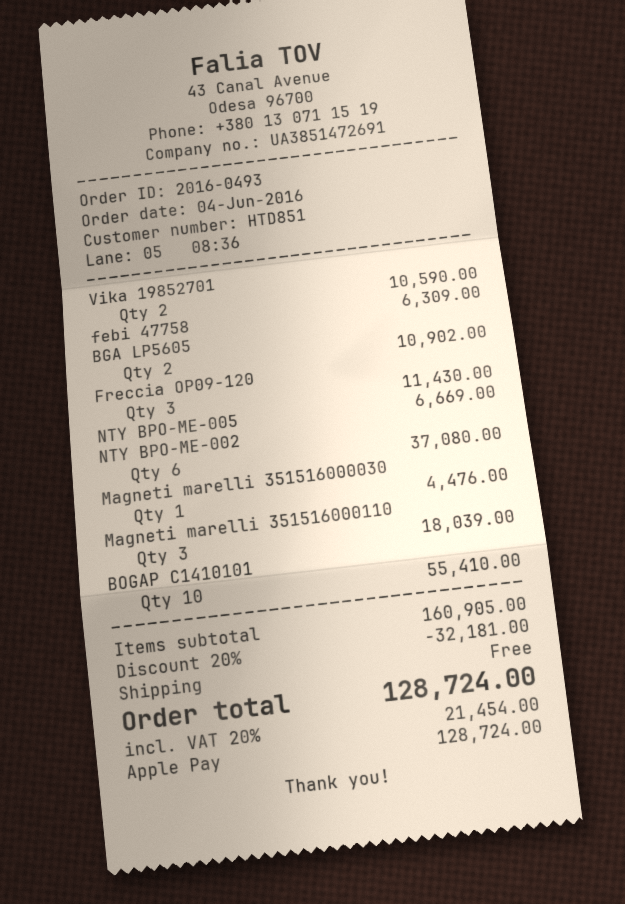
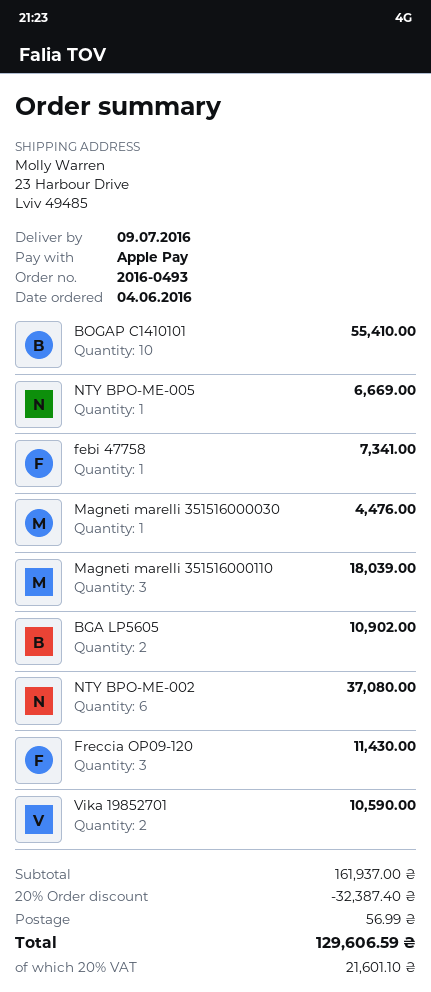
febi 47758: 1 for 6309.00 -> 1 for 7341.00
subtotal: 160905.00 -> 161937.00
discount: 20% = 32181.00 -> 20% = 32387.40
shipping: 0.00 -> 56.99
tax: 20% = 21454.00 -> 20% = 21601.10
total: 128724.00 -> 129606.59

